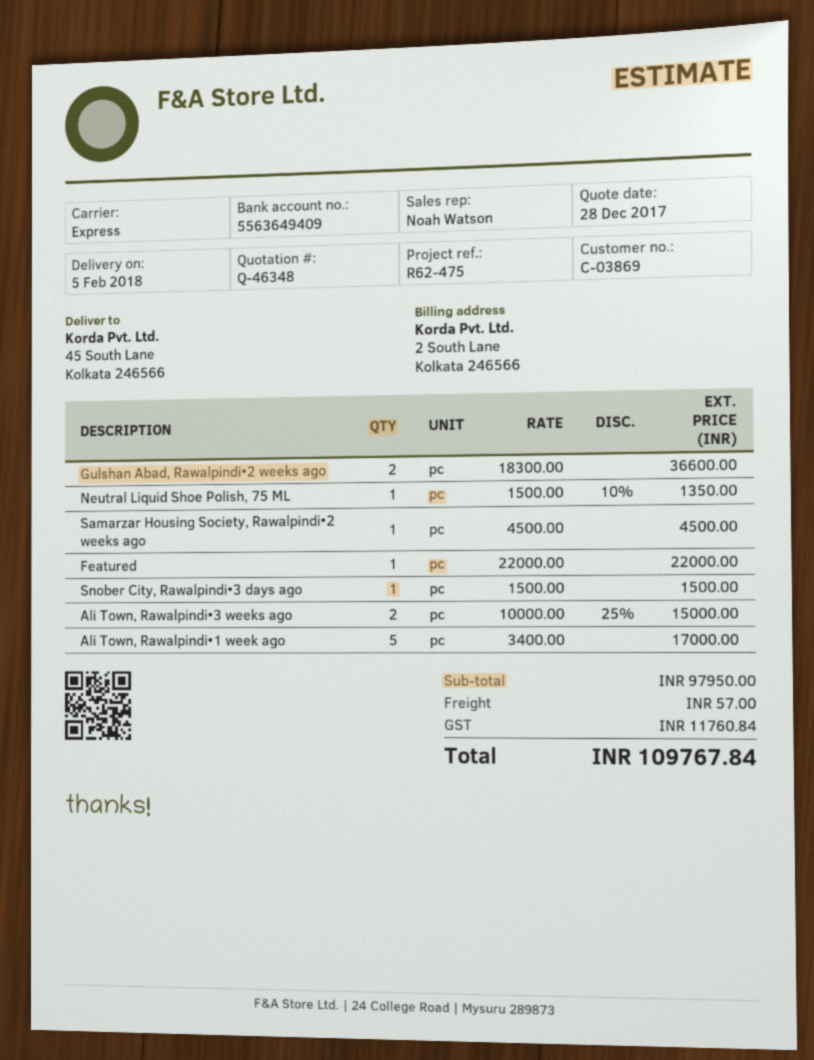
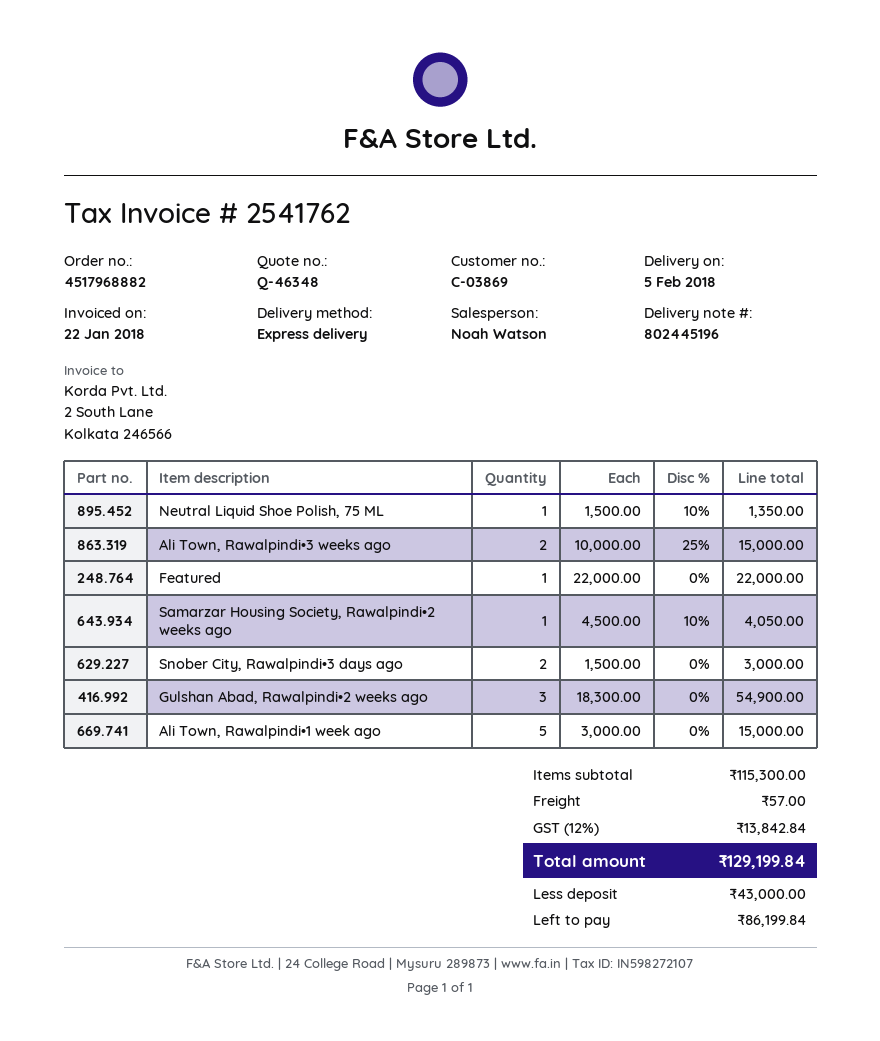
Gulshan Abad, Rawalpindi•2 weeks ago: 2 x 18300.00 = 36600.00 -> 3 x 18300.00 = 54900.00
Samarzar Housing Society, Rawalpindi•2 weeks ago: 1 x 4500.00 = 4500.00 -> 1 x 4500.00 - 10% = 4050.00
Snober City, Rawalpindi•3 days ago: 1 x 1500.00 = 1500.00 -> 2 x 1500.00 = 3000.00
Ali Town, Rawalpindi•1 week ago: 5 x 3400.00 = 17000.00 -> 5 x 3000.00 = 15000.00
subtotal: 97950.00 -> 115300.00
tax: 11760.84 -> 13842.84
total: 109767.84 -> 129199.84

